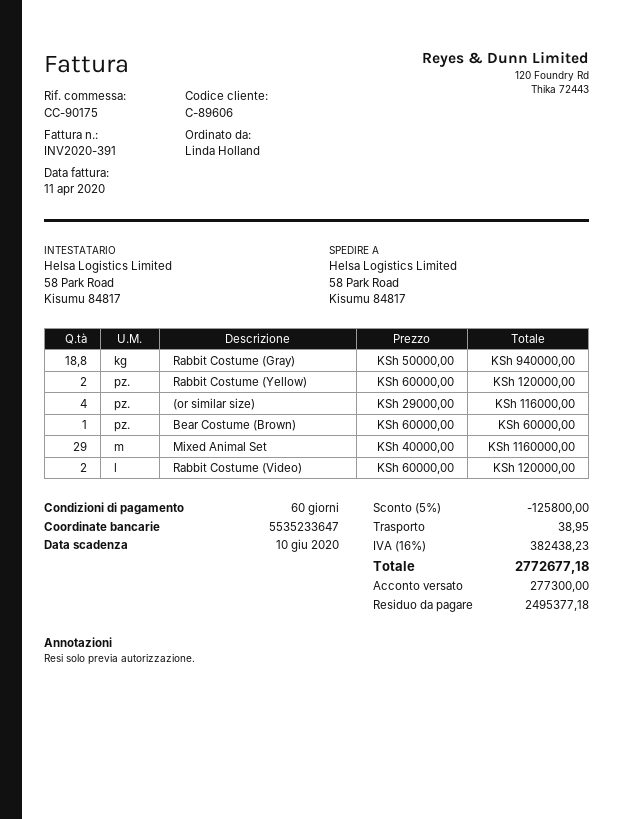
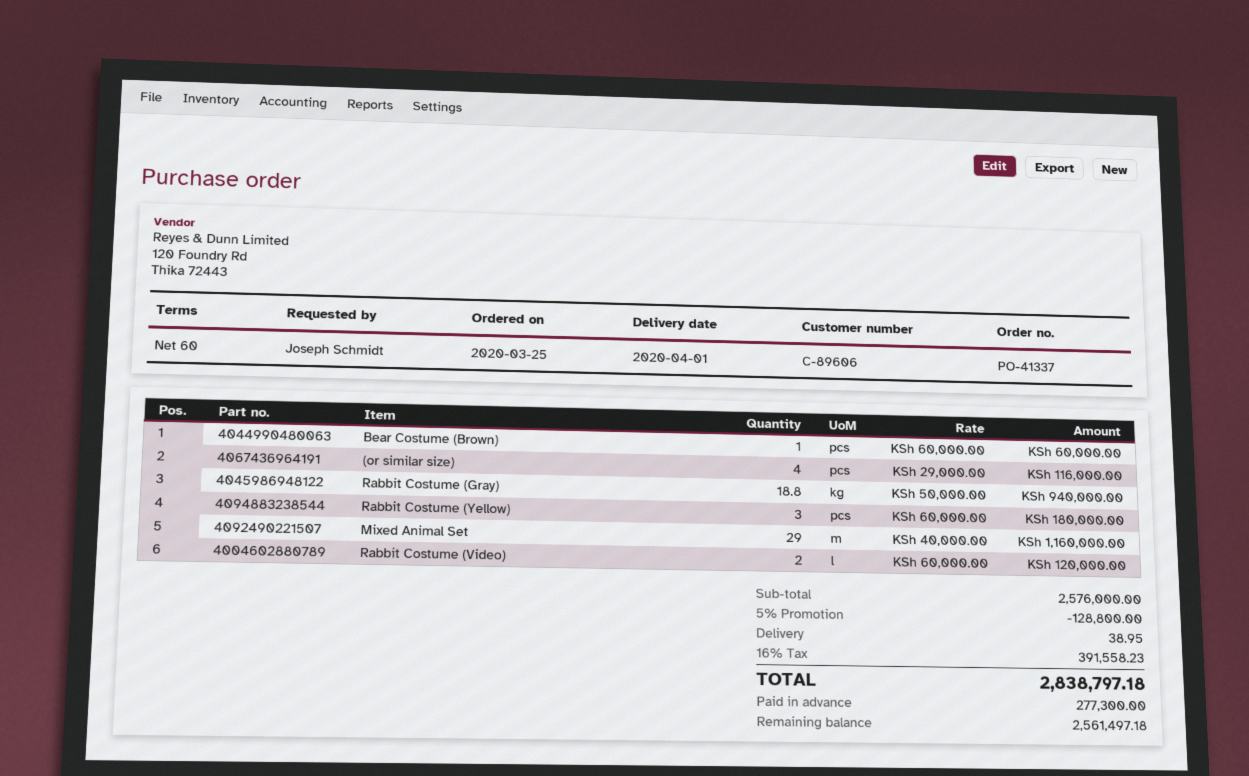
ordered by: Linda Holland -> Joseph Schmidt
Rabbit Costume (Yellow): 2 x 60000.00 = 120000.00 -> 3 x 60000.00 = 180000.00
discount: 5% = 125800.00 -> 5% = 128800.00
tax: 16% = 382438.23 -> 16% = 391558.23
total: 2772677.18 -> 2838797.18
balance: 2495377.18 -> 2561497.18

